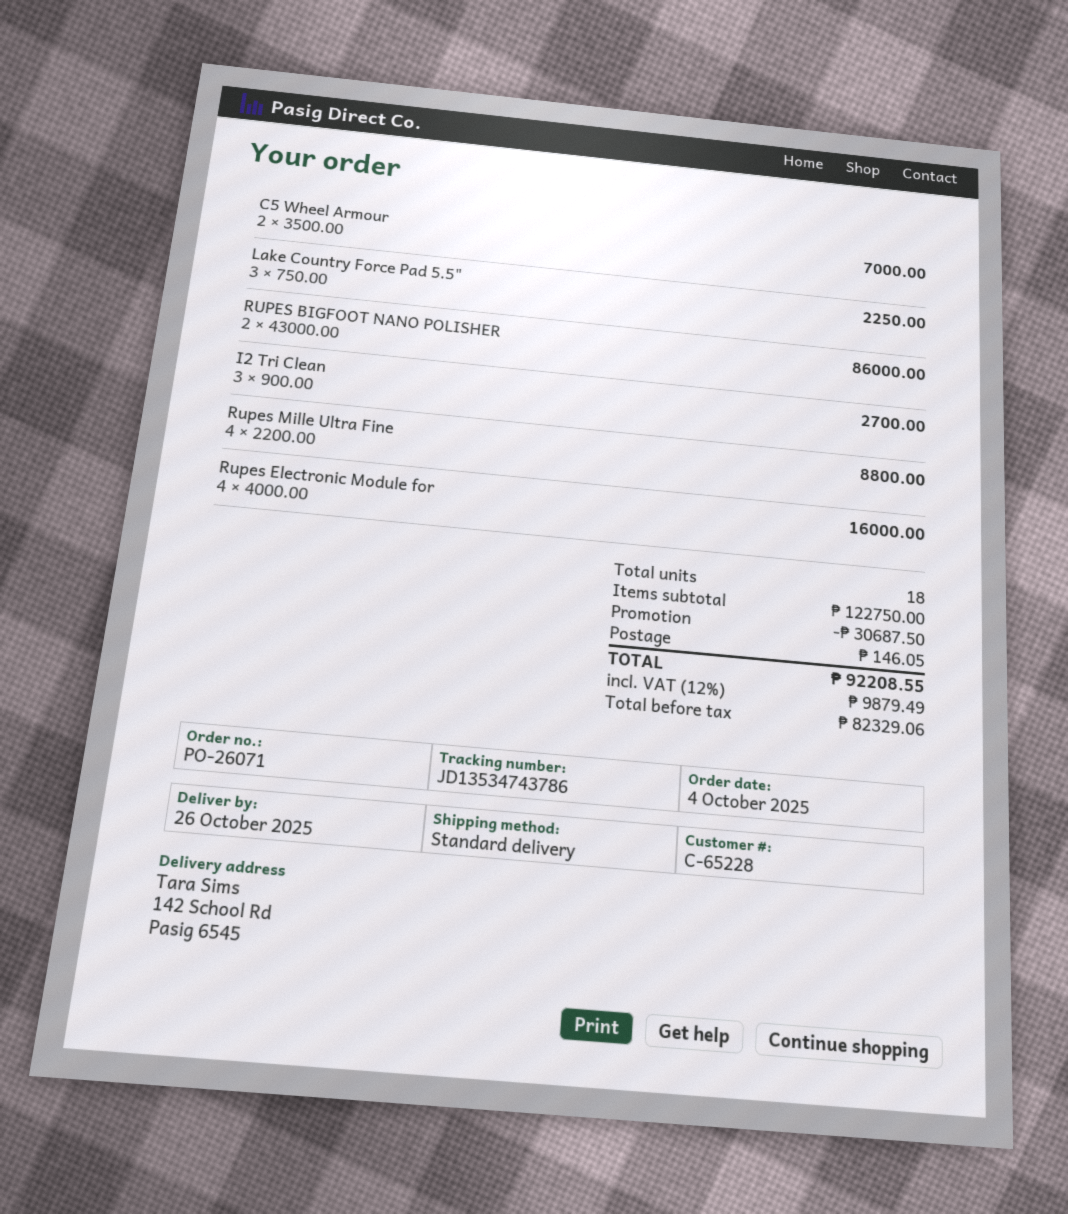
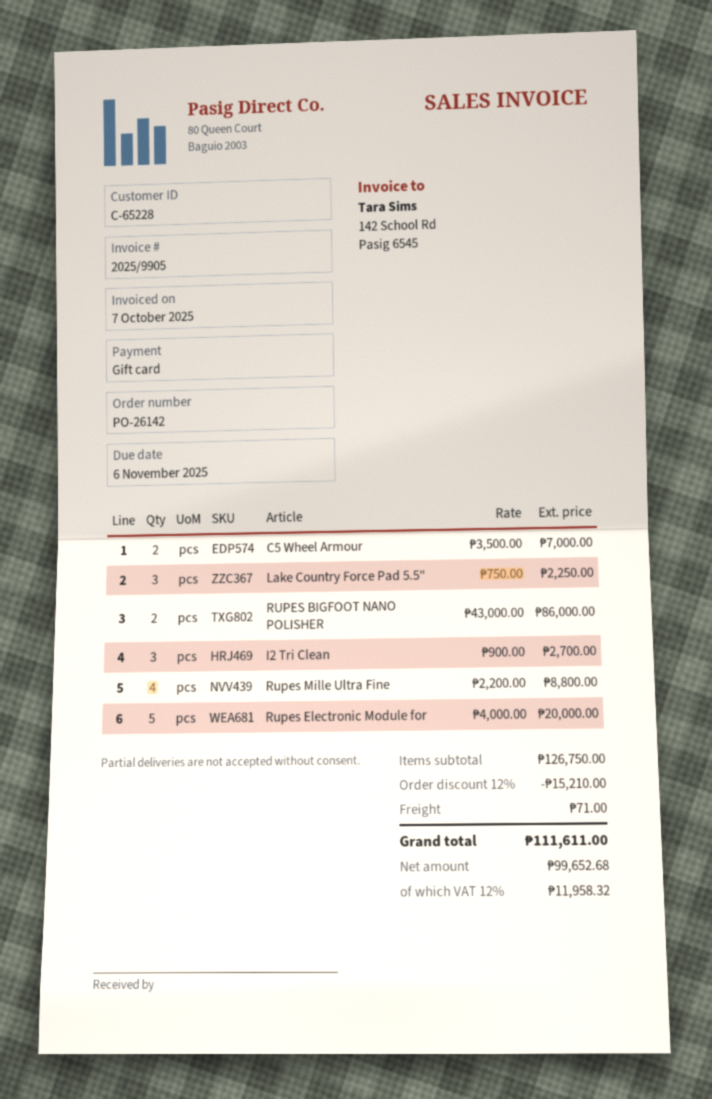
order number: PO-26071 -> PO-26142
Rupes Electronic Module for: 4 x 4000.00 = 16000.00 -> 5 x 4000.00 = 20000.00
subtotal: 122750.00 -> 126750.00
discount: 30687.50 -> 15210.00
shipping: 146.05 -> 71.00
net: 82329.06 -> 99652.68
tax: 12% = 9879.49 -> 12% = 11958.32
total: 92208.55 -> 111611.00

